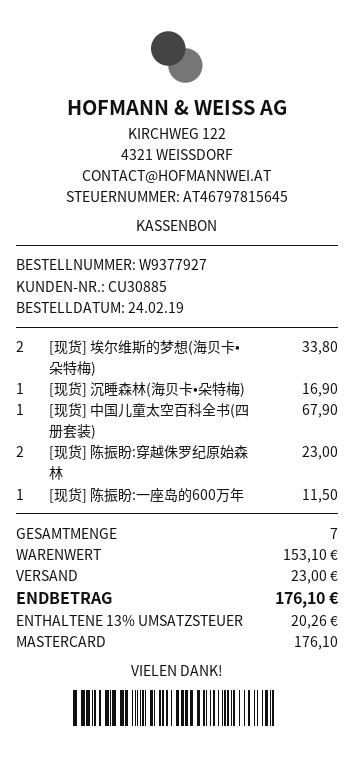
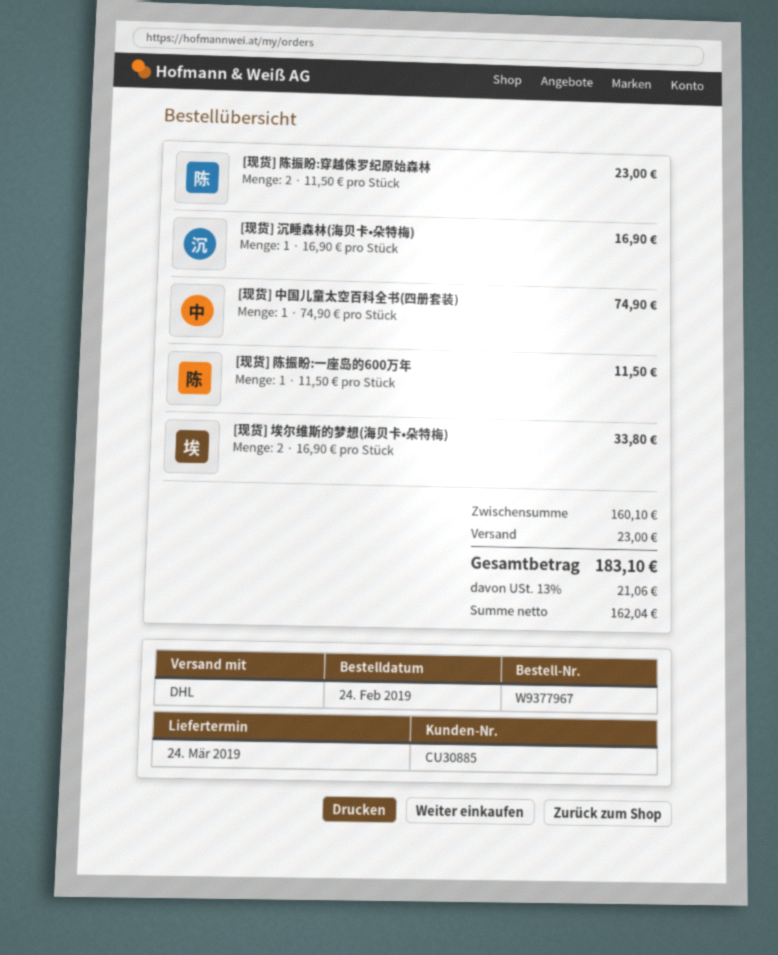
order number: W9377927 -> W9377967
[现货] 中国儿童太空百科全书(四册套装): 1 for 67.90 -> 1 for 74.90
subtotal: 153.10 -> 160.10
tax: 13% = 20.26 -> 13% = 21.06
total: 176.10 -> 183.10

